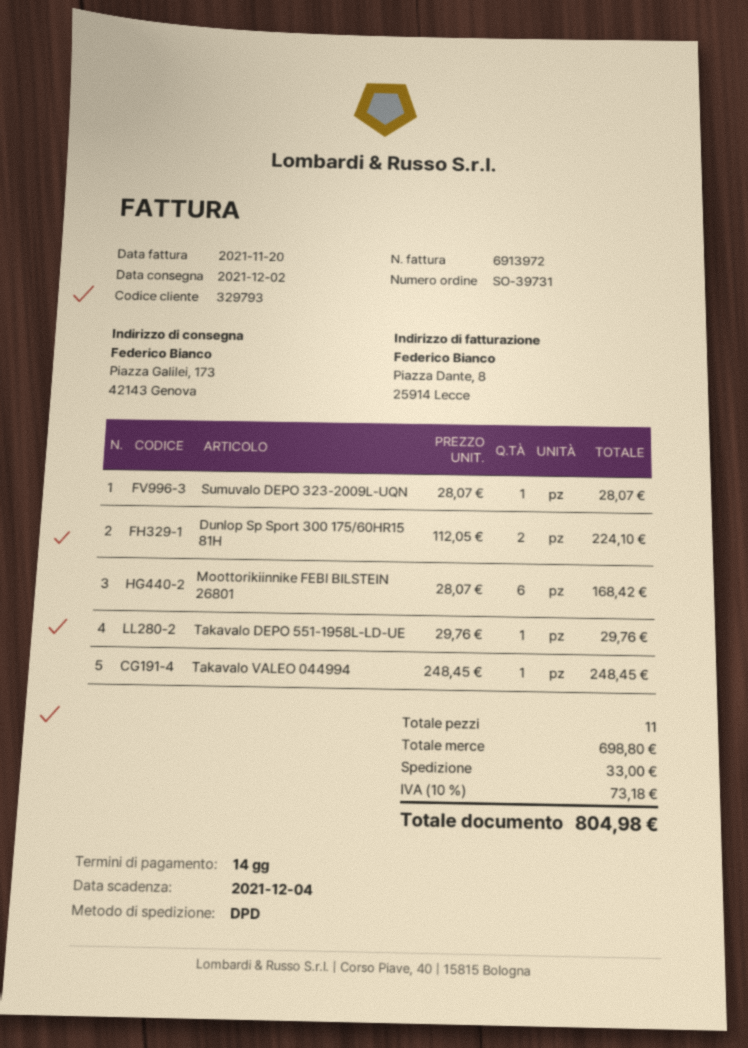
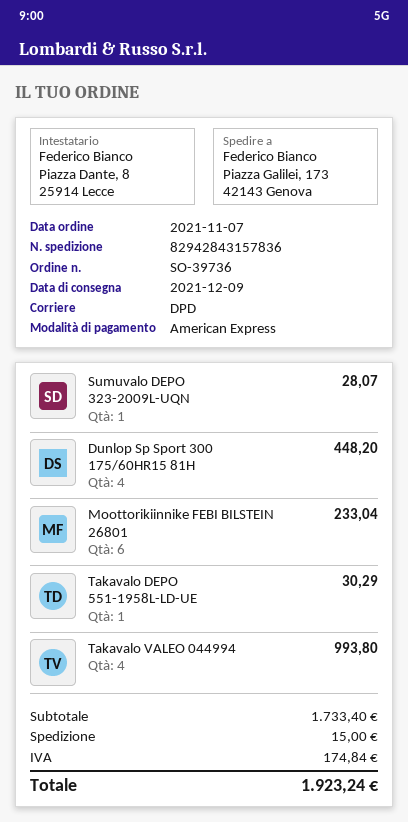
order number: SO-39731 -> SO-39736
delivery date: 2021-12-02 -> 2021-12-09
Dunlop Sp Sport 300 175/60HR15 81H: 2 for 224.10 -> 4 for 448.20
Moottorikiinnike FEBI BILSTEIN 26801: 6 for 168.42 -> 6 for 233.04
Takavalo DEPO 551-1958L-LD-UE: 1 for 29.76 -> 1 for 30.29
Takavalo VALEO 044994: 1 for 248.45 -> 4 for 993.80
subtotal: 698.80 -> 1733.40
shipping: 33.00 -> 15.00
tax: 73.18 -> 174.84
total: 804.98 -> 1923.24

